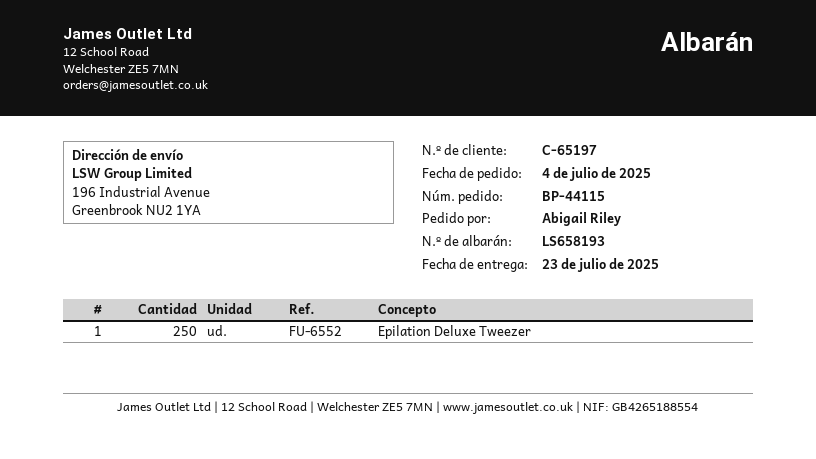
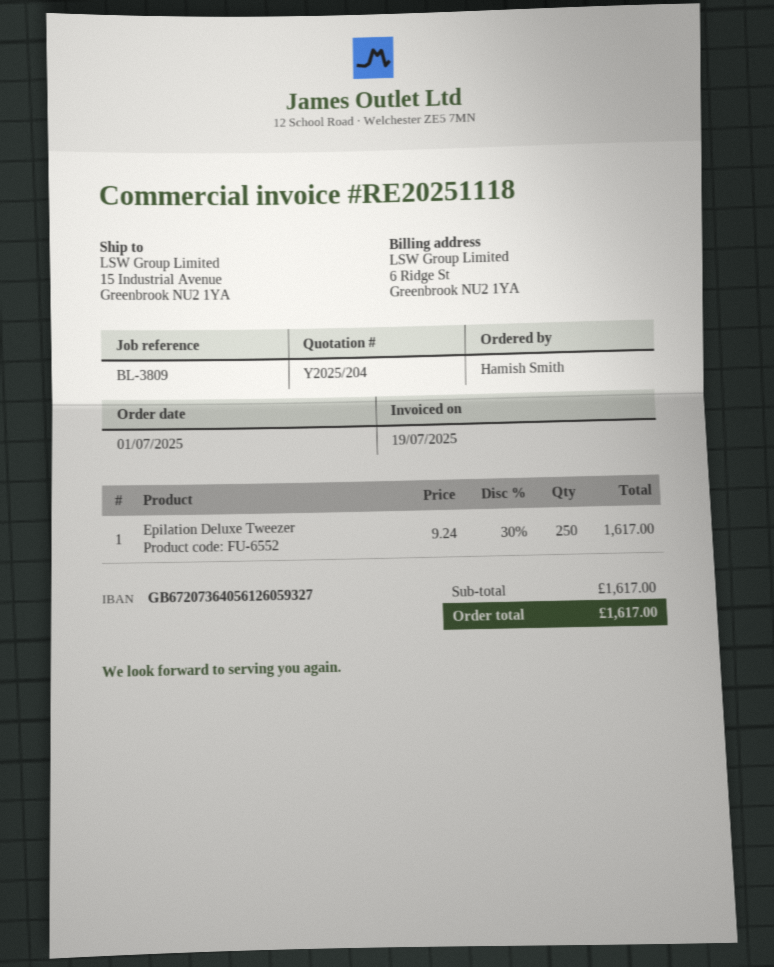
order date: 2025-07-04 -> 2025-07-01
ordered by: Abigail Riley -> Hamish Smith
ship to: 196 Industrial Avenue, Greenbrook NU2 1YA -> 15 Industrial Avenue, Greenbrook NU2 1YA

